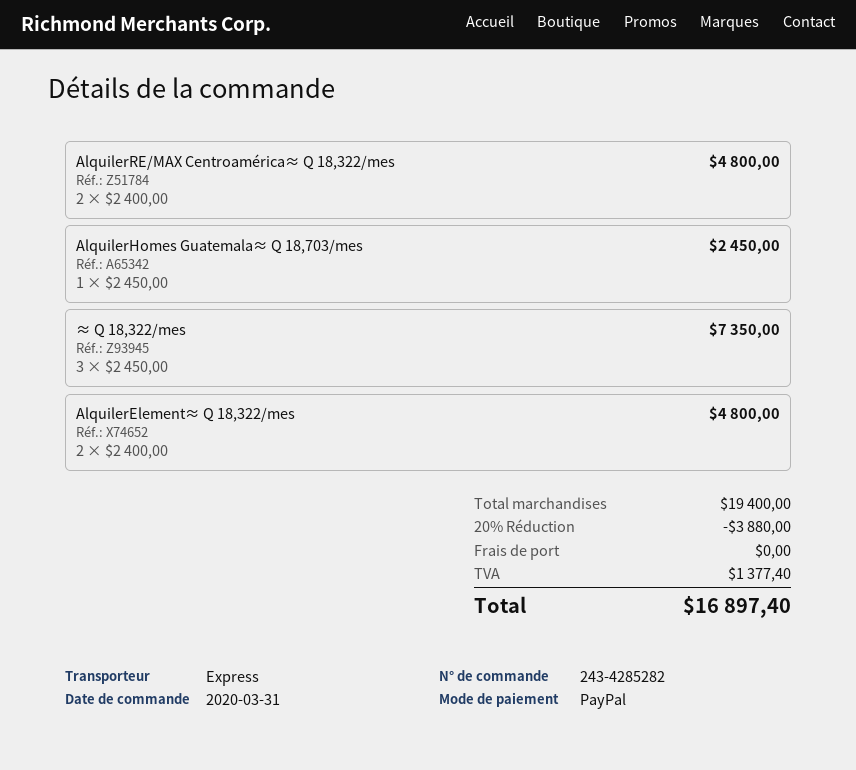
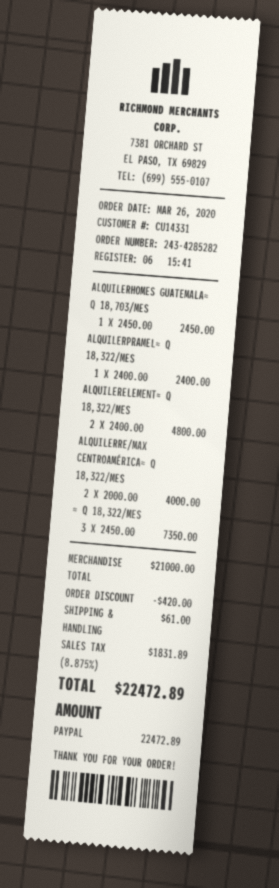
order date: 2020-03-31 -> 2020-03-26
AlquilerRE/MAX Centroamérica≈ Q 18,322/mes: 2 x 2400.00 = 4800.00 -> 2 x 2000.00 = 4000.00
ALQUILERPRAMEL≈ Q 18,322/MES: none -> 1 x 2400.00 = 2400.00
subtotal: 19400.00 -> 21000.00
discount: 3880.00 -> 420.00
shipping: 0.00 -> 61.00
tax: 1377.40 -> 1831.89
total: 16897.40 -> 22472.89

